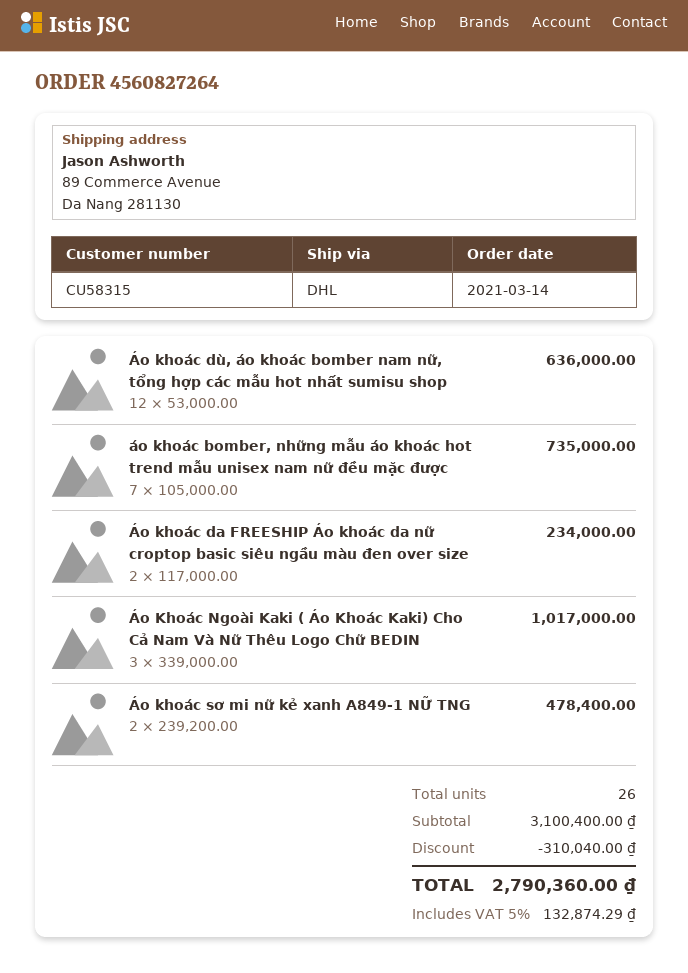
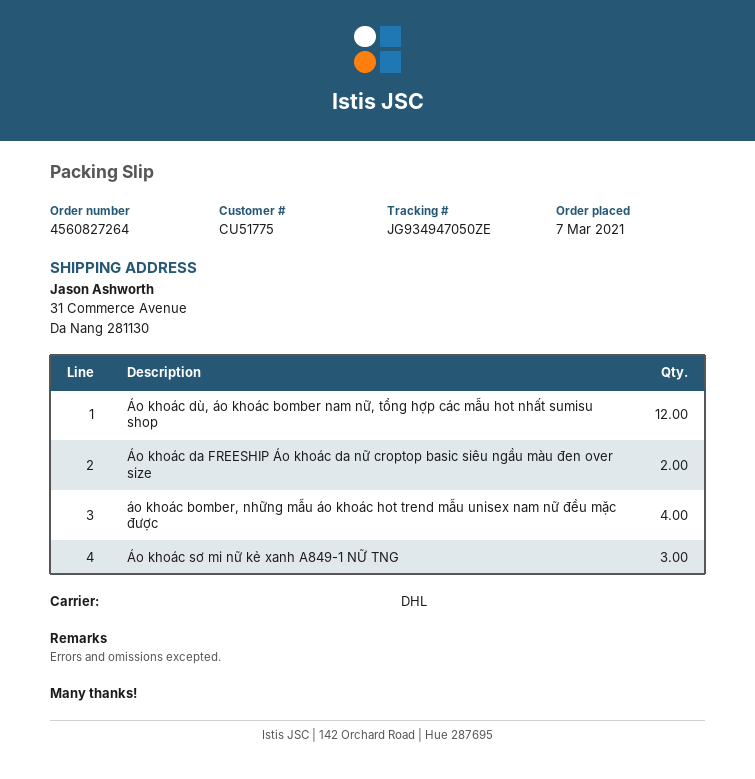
order date: 2021-03-14 -> 2021-03-07
customer number: CU58315 -> CU51775
ship to: 89 Commerce Avenue, Da Nang 281130 -> 31 Commerce Avenue, Da Nang 281130
áo khoác bomber, những mẫu áo khoác hot trend mẫu unisex nam nữ đều mặc được: 7 -> 4
Áo Khoác Ngoài Kaki ( Áo Khoác Kaki) Cho Cả Nam Và Nữ Thêu Logo Chữ BEDIN: 3 -> none
Áo khoác sơ mi nữ kẻ xanh A849-1 NỮ TNG: 2 -> 3

